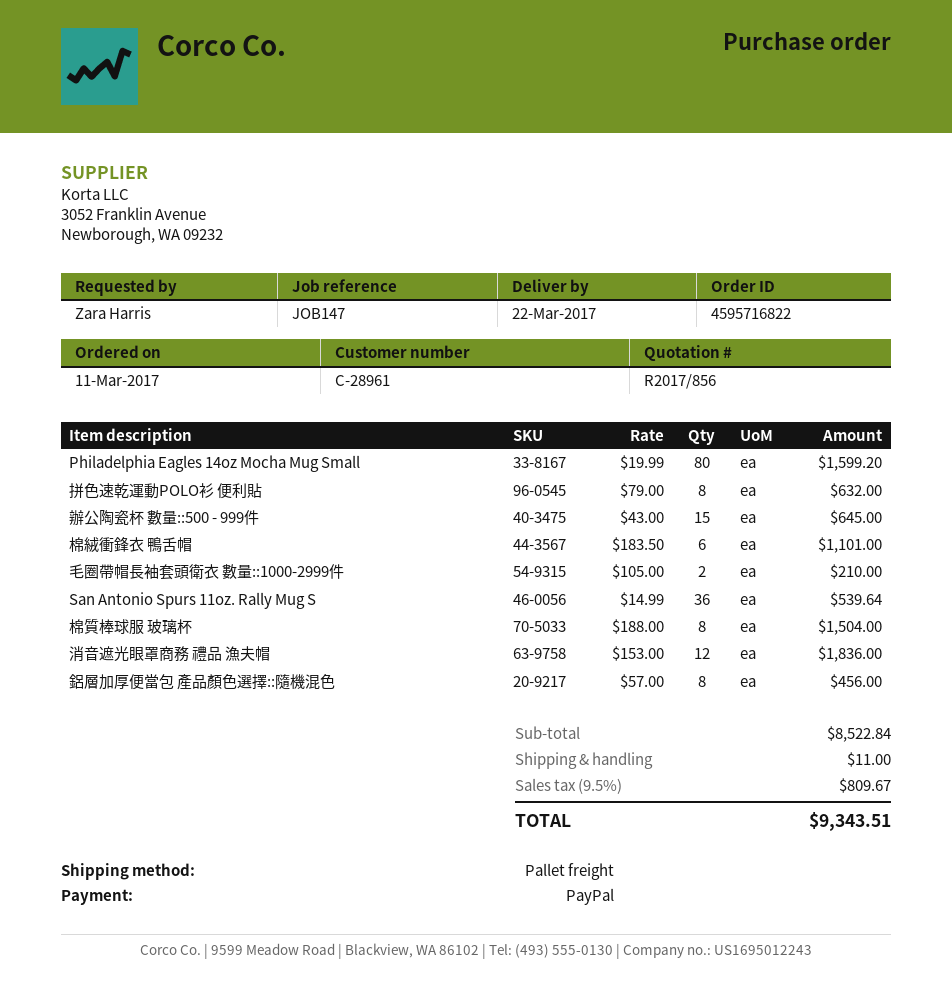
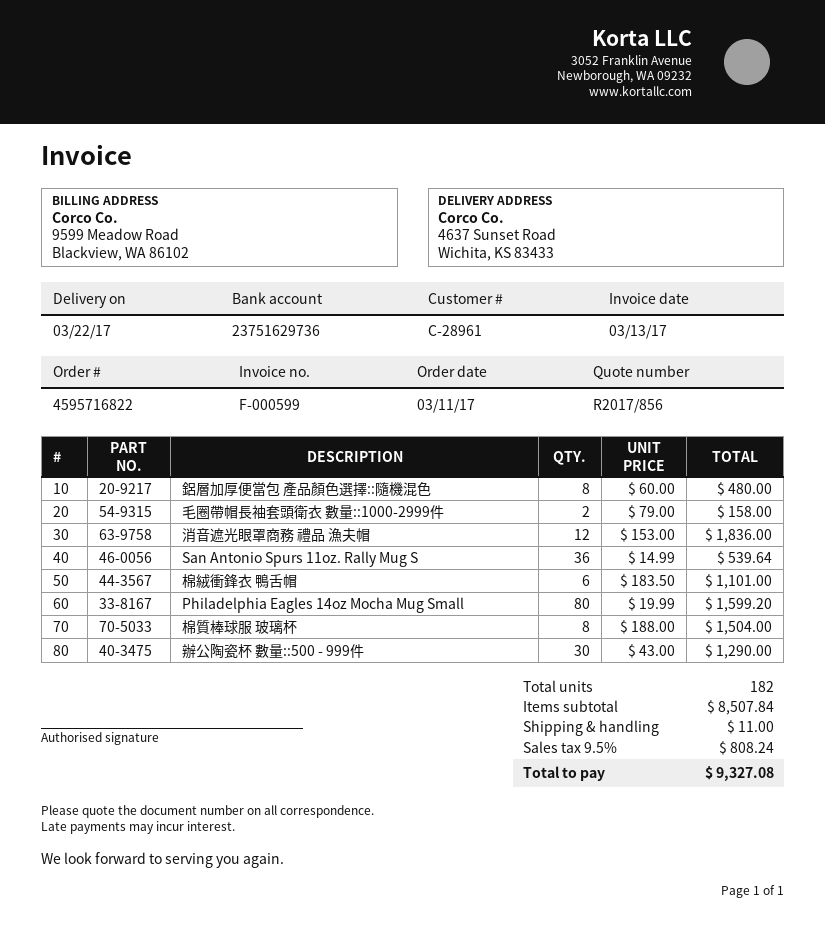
拼色速乾運動POLO衫 便利貼: 8 x 79.00 = 632.00 -> none
辦公陶瓷杯 數量::500 - 999件: 15 x 43.00 = 645.00 -> 30 x 43.00 = 1290.00
毛圈帶帽長袖套頭衛衣 數量::1000-2999件: 2 x 105.00 = 210.00 -> 2 x 79.00 = 158.00
鋁層加厚便當包 產品顏色選擇::隨機混色: 8 x 57.00 = 456.00 -> 8 x 60.00 = 480.00
subtotal: 8522.84 -> 8507.84
tax: 9.5% = 809.67 -> 9.5% = 808.24
total: 9343.51 -> 9327.08

